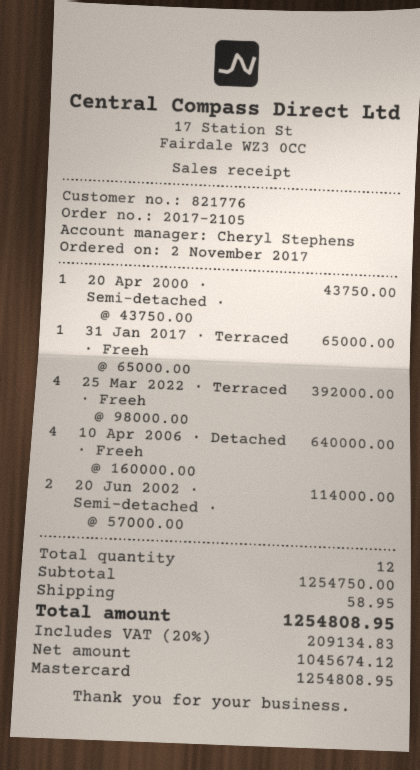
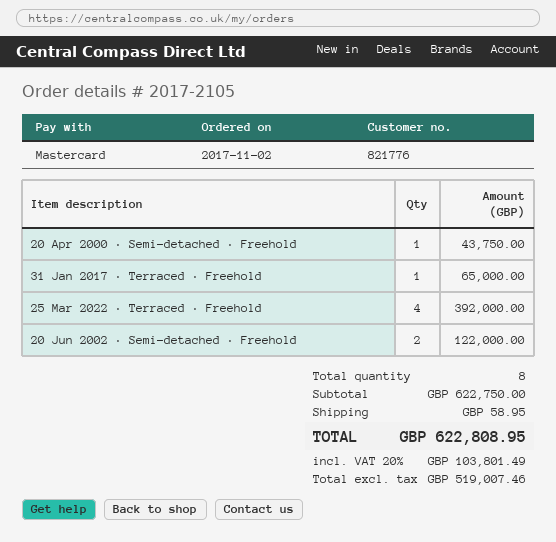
10 Apr 2006 · Detached · Freeh: 4 for 640000.00 -> none
20 Jun 2002 · Semi-detached ·: 2 for 114000.00 -> 2 for 122000.00
total quantity: 12 -> 8
subtotal: 1254750.00 -> 622750.00
net: 1045674.12 -> 519007.46
tax: 20% = 209134.83 -> 20% = 103801.49
total: 1254808.95 -> 622808.95

